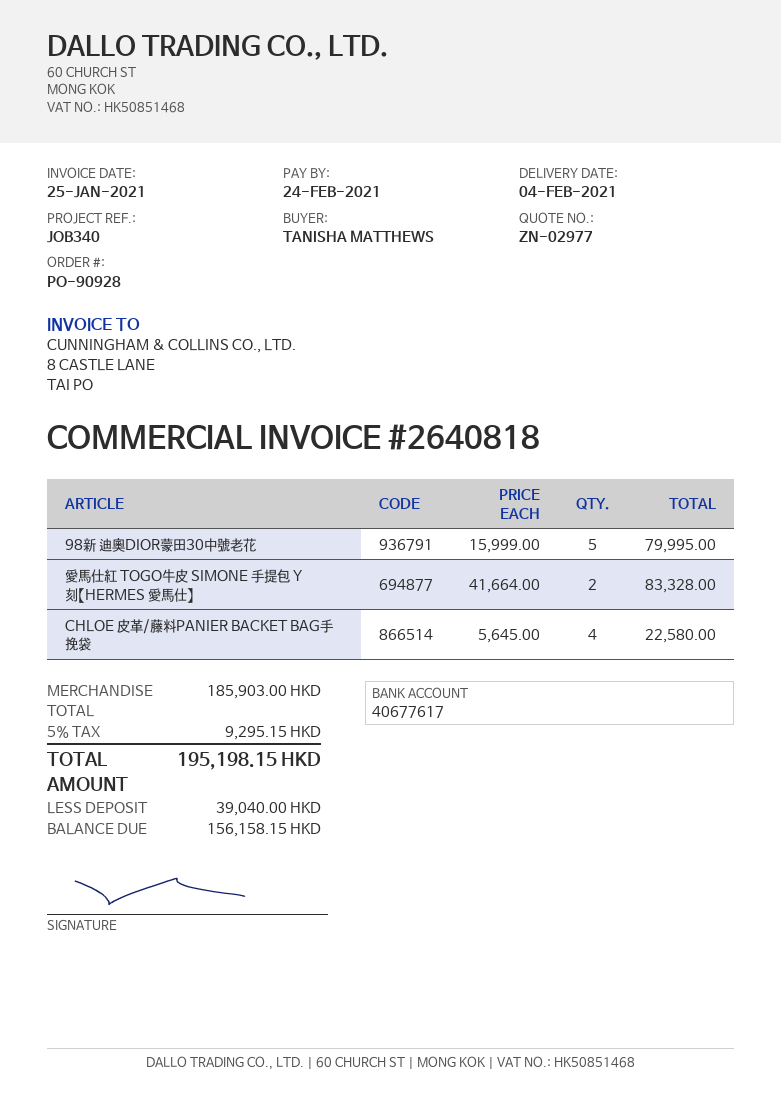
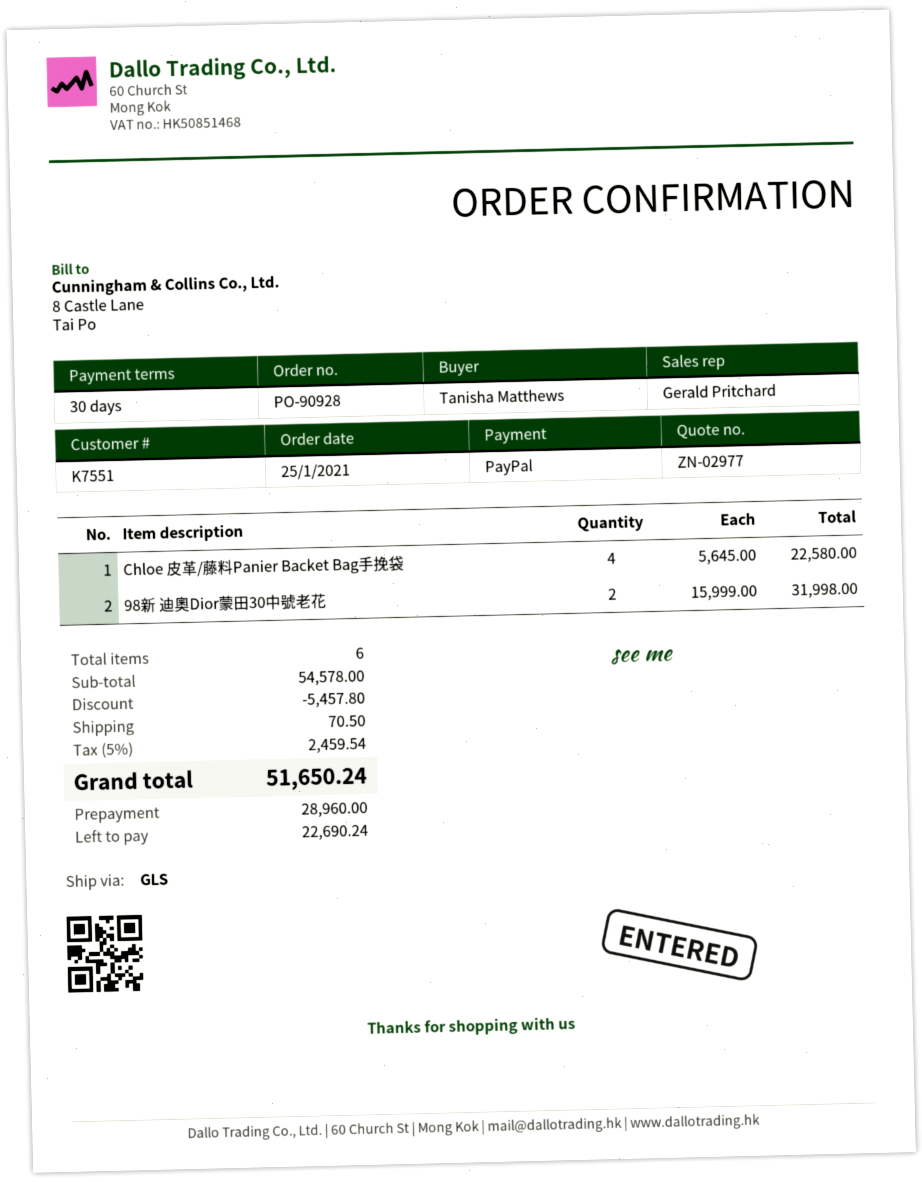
98新 迪奧DIOR蒙田30中號老花: 5 x 15999.00 = 79995.00 -> 2 x 15999.00 = 31998.00
愛馬仕紅 TOGO牛皮 SIMONE 手提包 Y刻【HERMES 愛馬仕】: 2 x 41664.00 = 83328.00 -> none
subtotal: 185903.00 -> 54578.00
discount: none -> 5457.80
shipping: none -> 70.50
tax: 5% = 9295.15 -> 5% = 2459.54
total: 195198.15 -> 51650.24
deposit: 39040.00 -> 28960.00
balance: 156158.15 -> 22690.24

